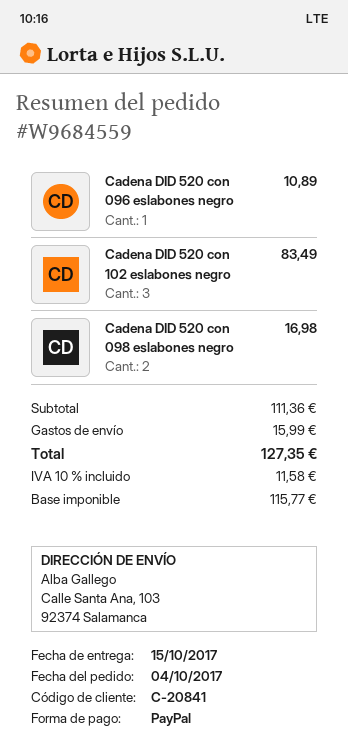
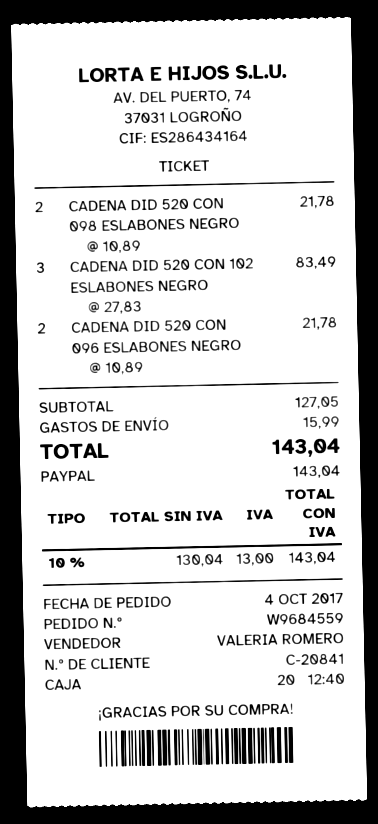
Cadena DID 520 con 096 eslabones negro: 1 for 10.89 -> 2 for 21.78
Cadena DID 520 con 098 eslabones negro: 2 for 16.98 -> 2 for 21.78
subtotal: 111.36 -> 127.05
net: 115.77 -> 130.04
tax: 10% = 11.58 -> 10% = 13.00
total: 127.35 -> 143.04

